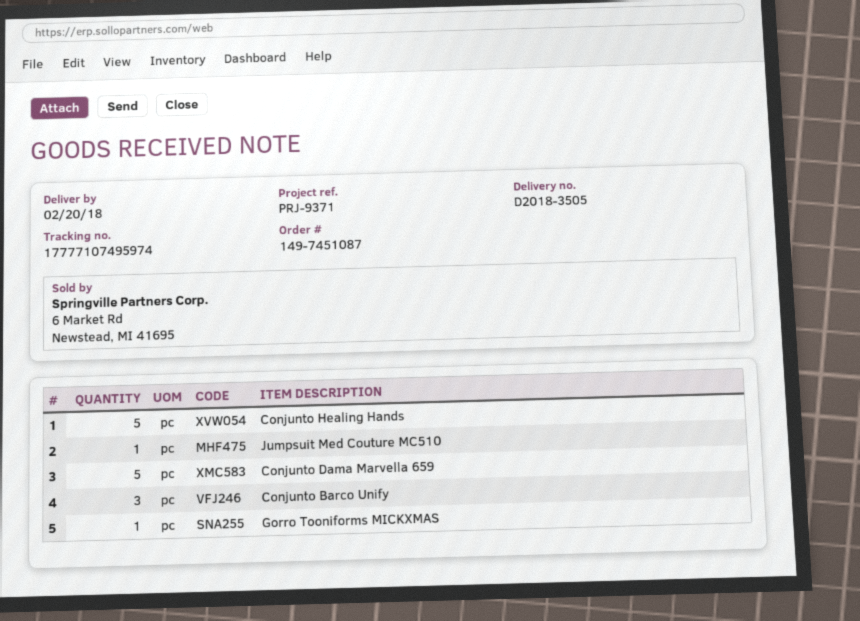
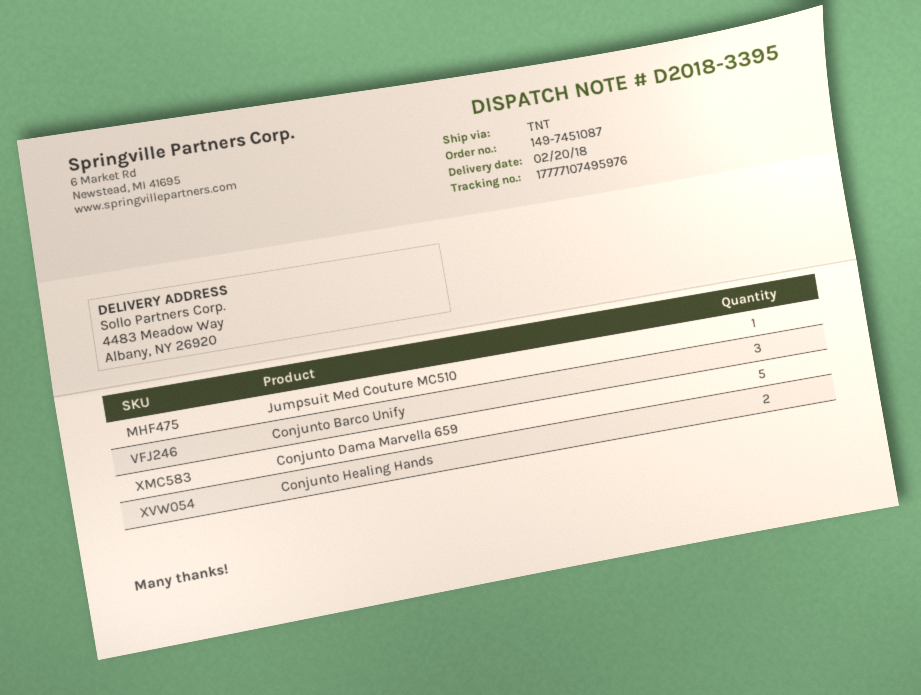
delivery note number: D2018-3505 -> D2018-3395
tracking number: 17777107495974 -> 17777107495976
Conjunto Healing Hands: 5 -> 2
Gorro Tooniforms MICKXMAS: 1 -> none

